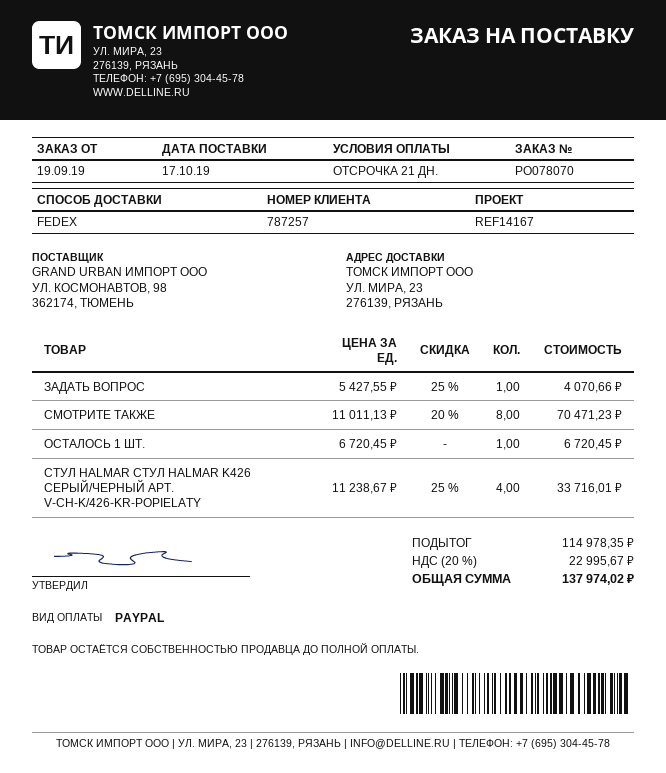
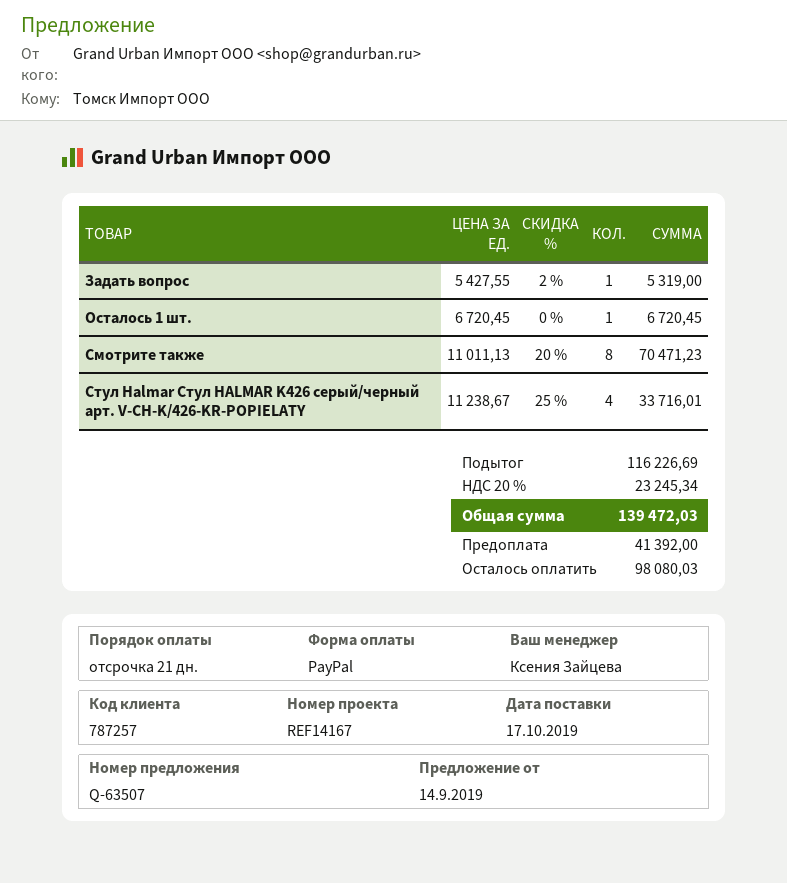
ЗАДАТЬ ВОПРОС: 1 x 5427.55 - 25% = 4070.66 -> 1 x 5427.55 - 2% = 5319.00
subtotal: 114978.35 -> 116226.69
tax: 20% = 22995.67 -> 20% = 23245.34
total: 137974.02 -> 139472.03

